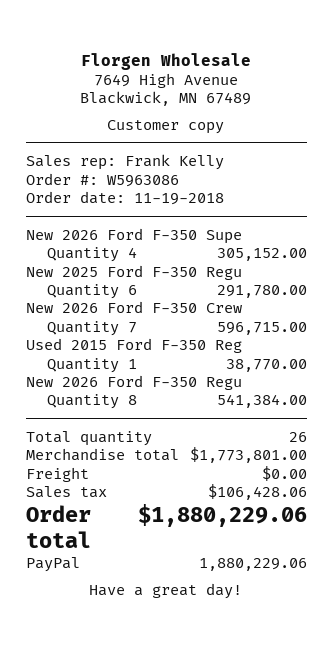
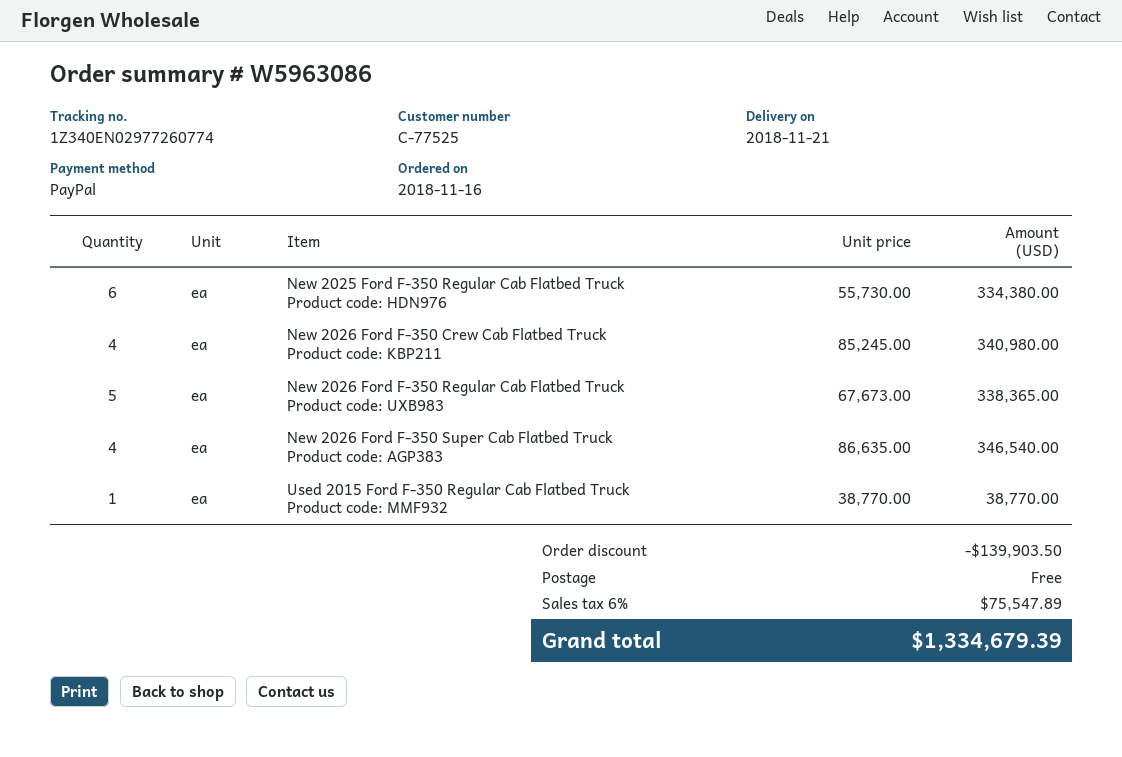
order date: 2018-11-19 -> 2018-11-16
New 2026 Ford F-350 Supe: 4 for 305152.00 -> 4 for 346540.00
New 2025 Ford F-350 Regu: 6 for 291780.00 -> 6 for 334380.00
New 2026 Ford F-350 Crew: 7 for 596715.00 -> 4 for 340980.00
New 2026 Ford F-350 Regu: 8 for 541384.00 -> 5 for 338365.00
discount: none -> 139903.50
tax: 106428.06 -> 75547.89
total: 1880229.06 -> 1334679.39

